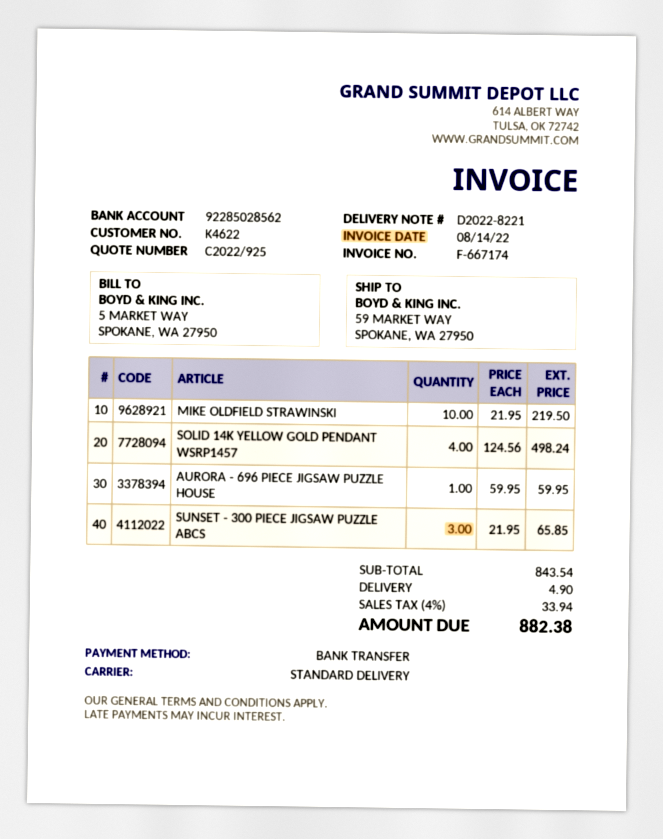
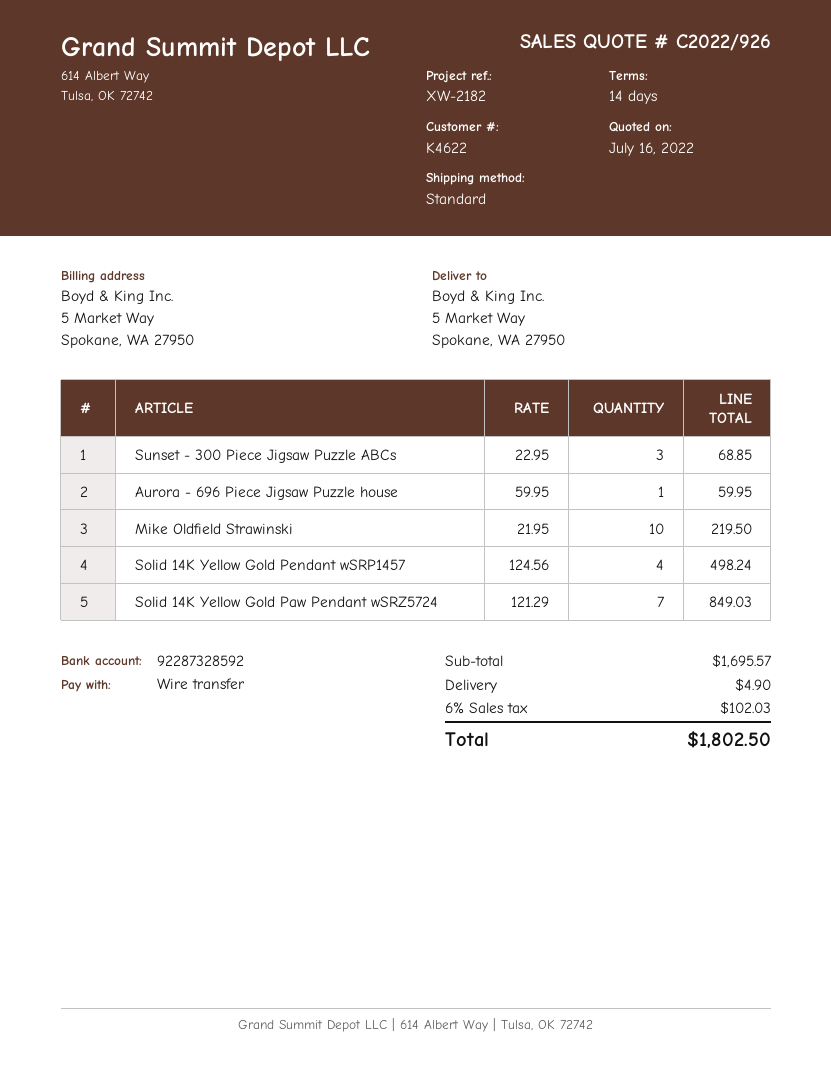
quote number: C2022/925 -> C2022/926
bank account: 92285028562 -> 92287328592
ship to: 59 MARKET WAY, SPOKANE, WA 27950 -> 5 Market Way, Spokane, WA 27950
SUNSET - 300 PIECE JIGSAW PUZZLE ABCS: 3 x 21.95 = 65.85 -> 3 x 22.95 = 68.85
Solid 14K Yellow Gold Paw Pendant wSRZ5724: none -> 7 x 121.29 = 849.03
subtotal: 843.54 -> 1695.57
tax: 4% = 33.94 -> 6% = 102.03
total: 882.38 -> 1802.50

